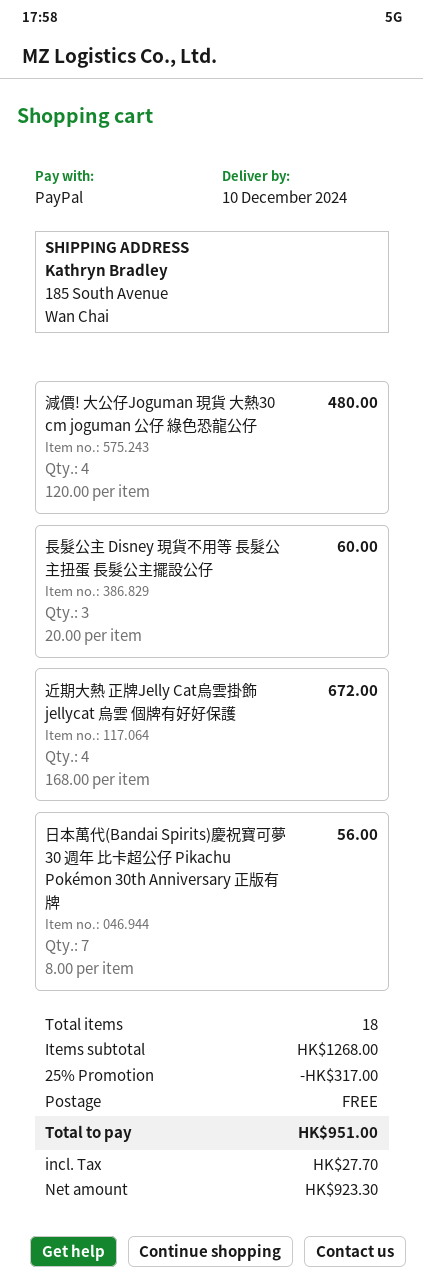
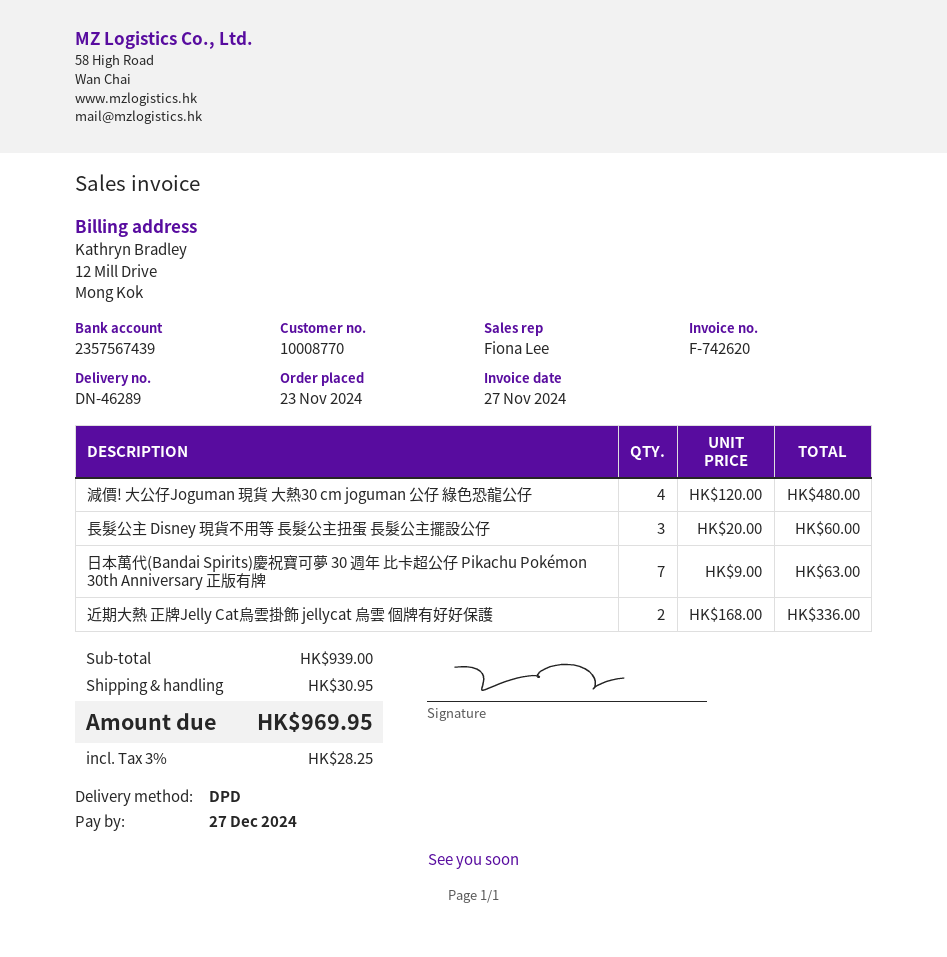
近期大熱 正牌Jelly Cat烏雲掛飾 jellycat 烏雲 個牌有好好保護: 4 x 168.00 = 672.00 -> 2 x 168.00 = 336.00
日本萬代(Bandai Spirits)慶祝寶可夢 30 週年 比卡超公仔 Pikachu Pokémon 30th Anniversary 正版有牌: 7 x 8.00 = 56.00 -> 7 x 9.00 = 63.00
subtotal: 1268.00 -> 939.00
discount: 25% = 317.00 -> none
shipping: 0.00 -> 30.95
tax: 27.70 -> 28.25
total: 951.00 -> 969.95

